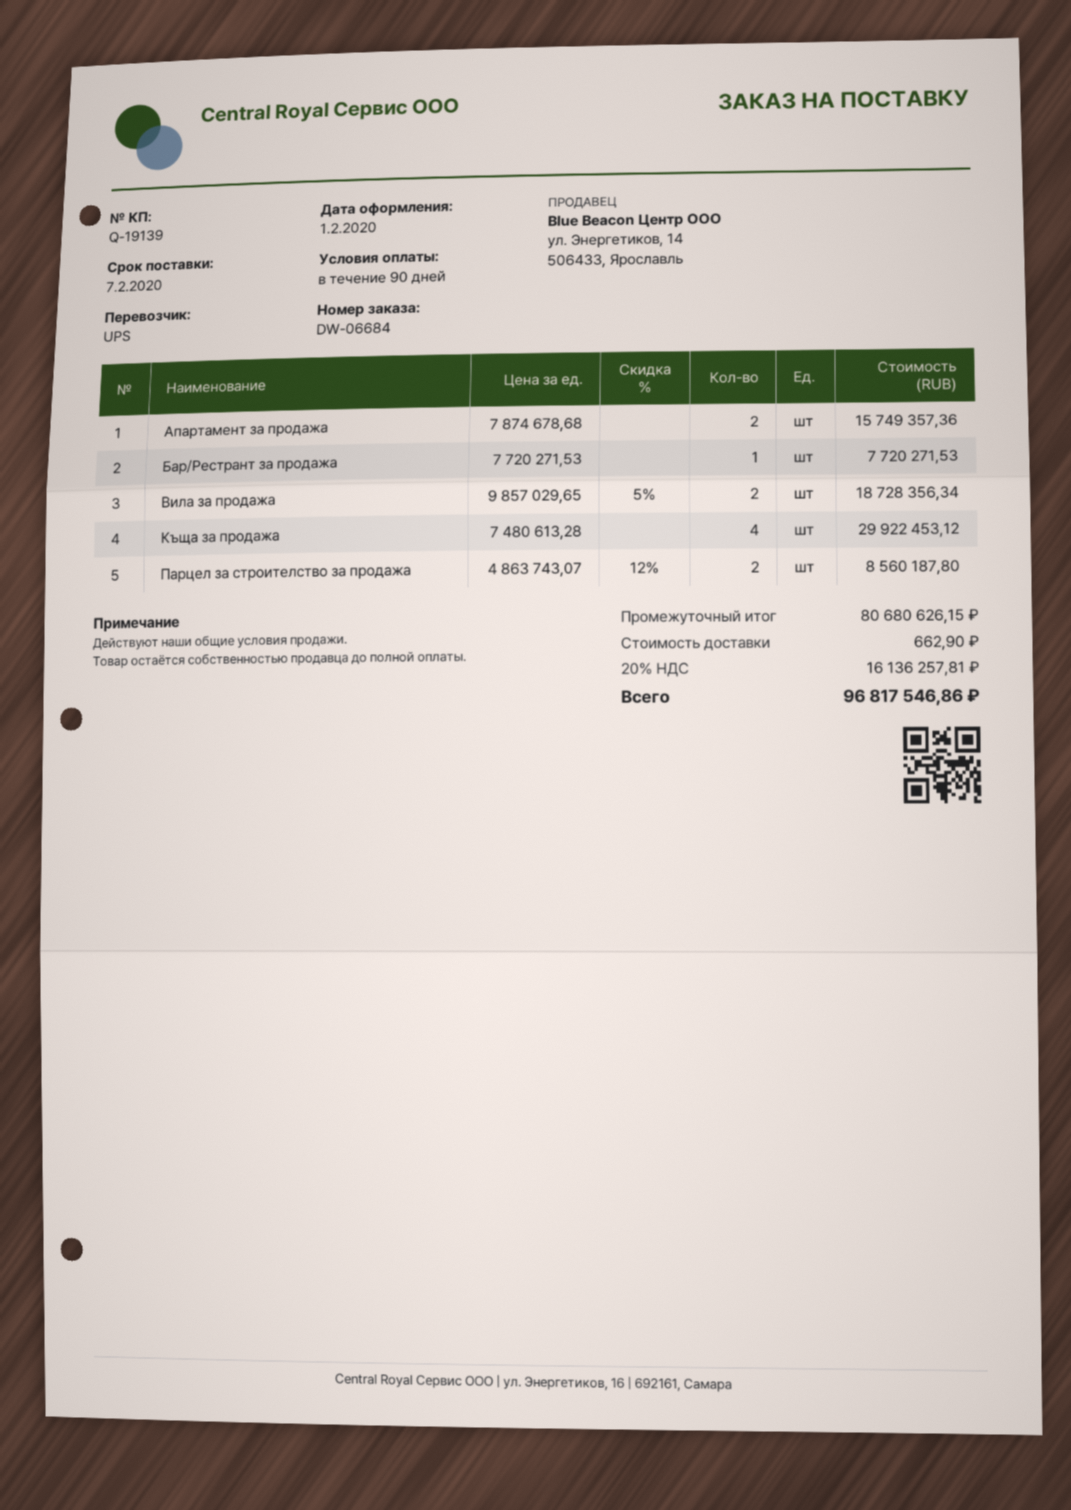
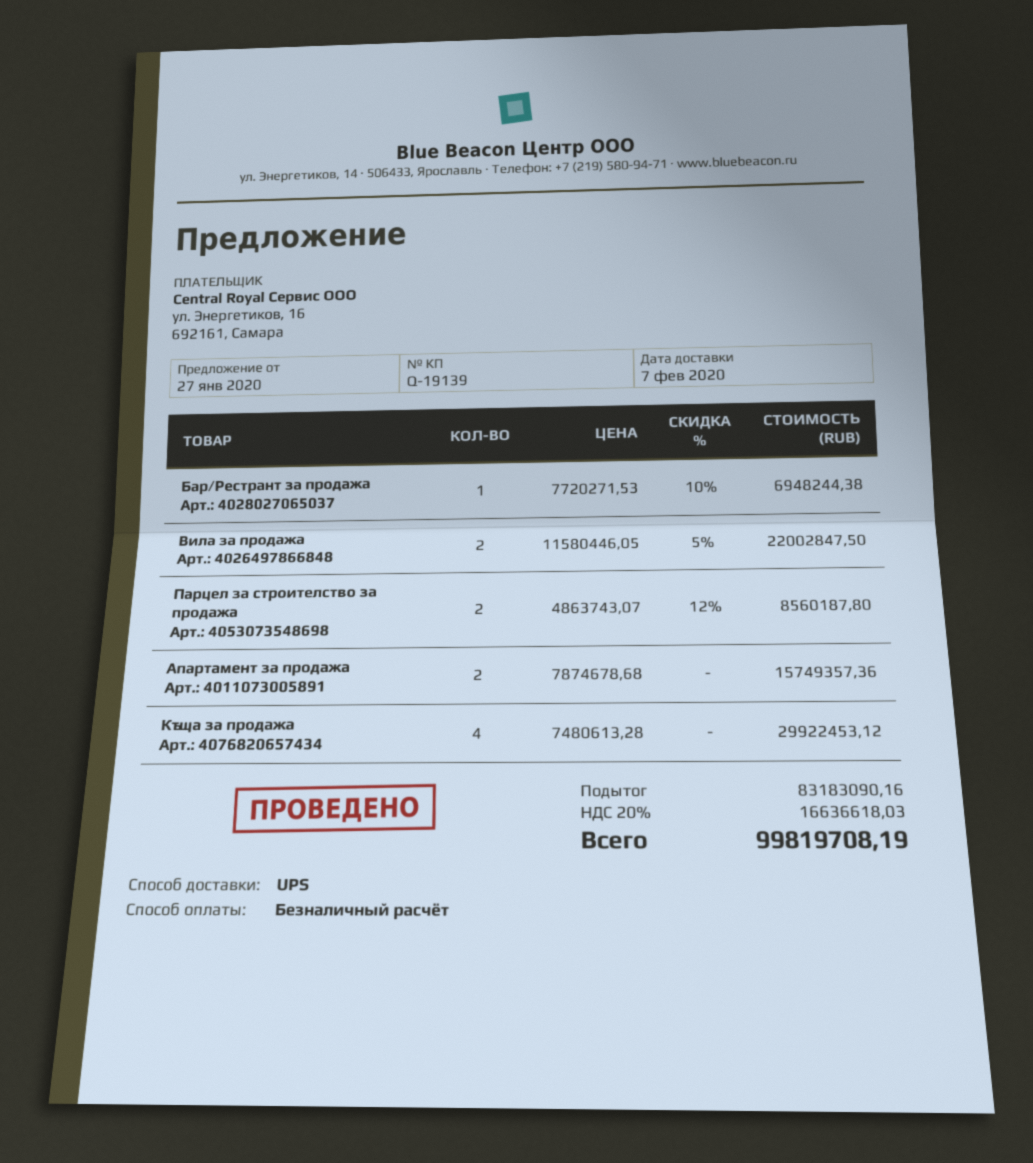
Бар/Рестрант за продажа: 1 x 7720271.53 = 7720271.53 -> 1 x 7720271.53 - 10% = 6948244.38
Вила за продажа: 2 x 9857029.65 - 5% = 18728356.34 -> 2 x 11580446.05 - 5% = 22002847.50
subtotal: 80680626.15 -> 83183090.16
shipping: 662.90 -> none
tax: 20% = 16136257.81 -> 20% = 16636618.03
total: 96817546.86 -> 99819708.19

